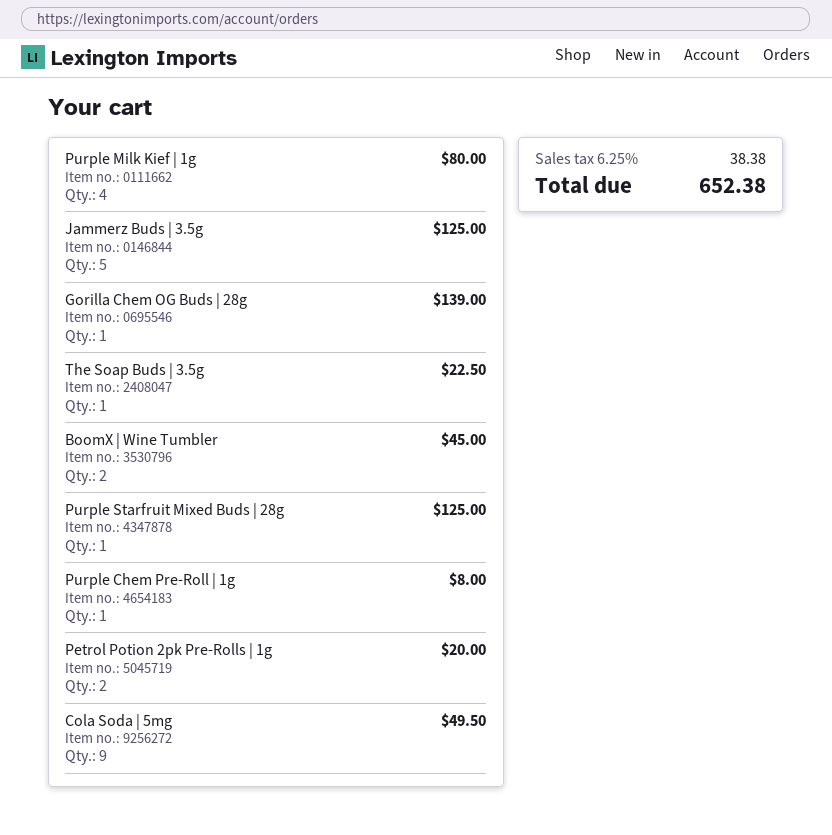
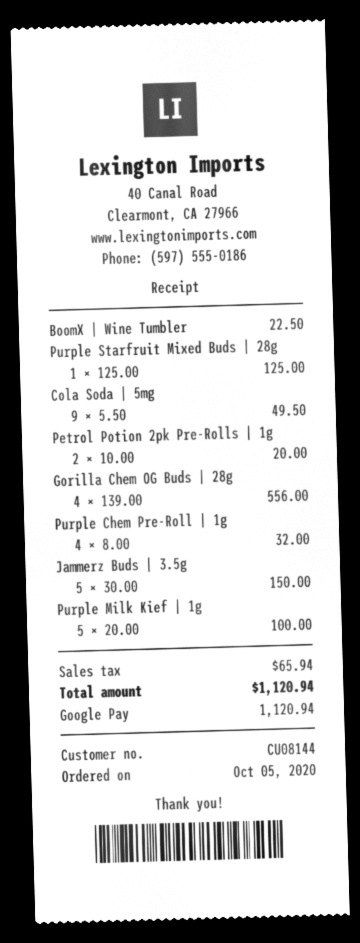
Purple Milk Kief | 1g: 4 for 80.00 -> 5 for 100.00
Jammerz Buds | 3.5g: 5 for 125.00 -> 5 for 150.00
Gorilla Chem OG Buds | 28g: 1 for 139.00 -> 4 for 556.00
The Soap Buds | 3.5g: 1 for 22.50 -> none
BoomX | Wine Tumbler: 2 for 45.00 -> 1 for 22.50
Purple Chem Pre-Roll | 1g: 1 for 8.00 -> 4 for 32.00
tax: 38.38 -> 65.94
total: 652.38 -> 1120.94

